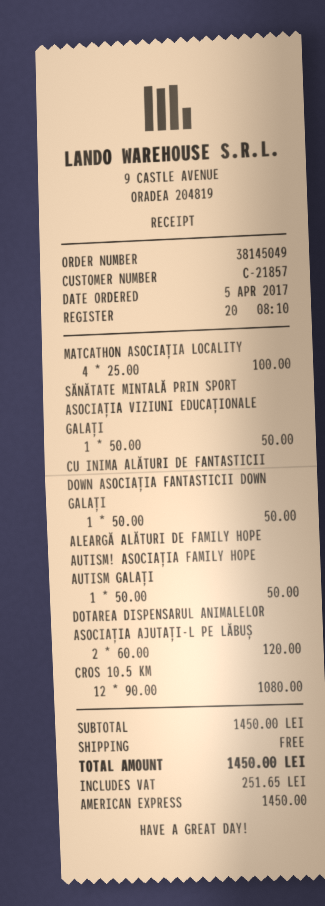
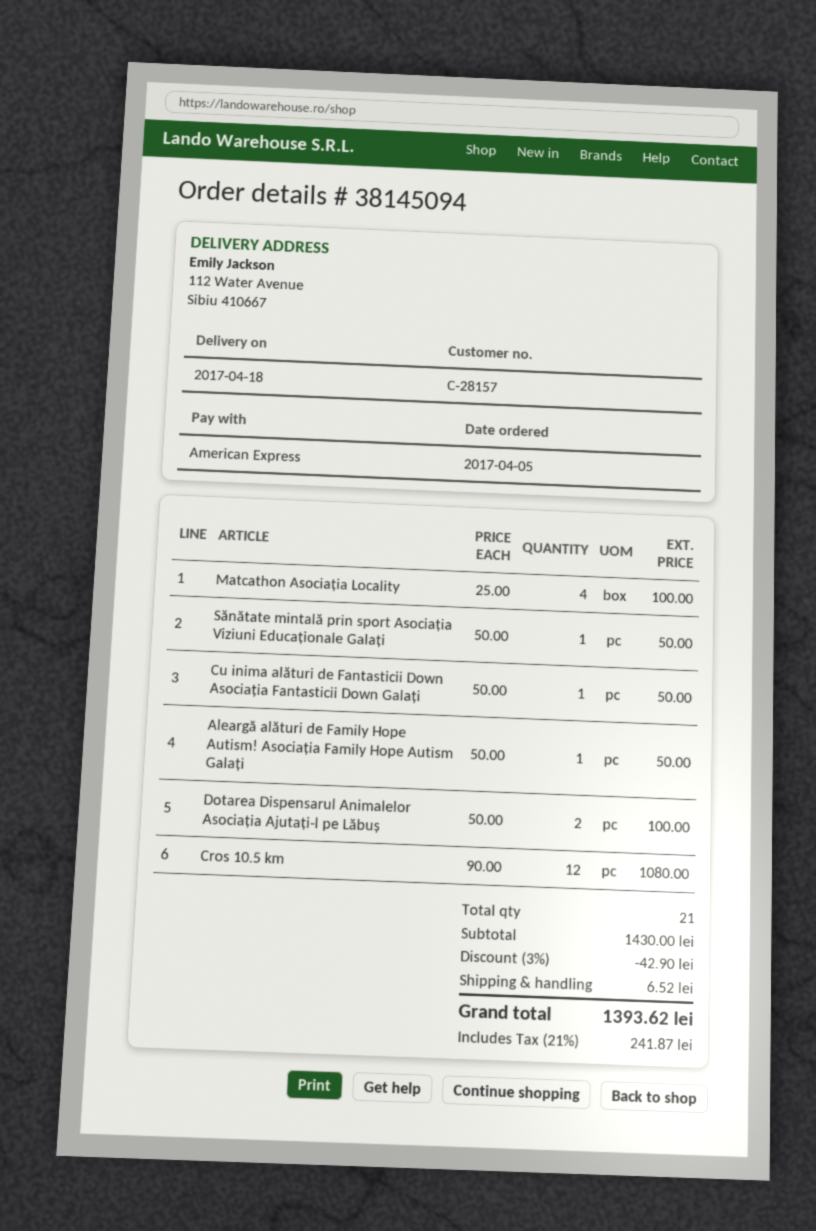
order number: 38145049 -> 38145094
customer number: C-21857 -> C-28157
DOTAREA DISPENSARUL ANIMALELOR ASOCIAȚIA AJUTAȚI-L PE LĂBUȘ: 2 x 60.00 = 120.00 -> 2 x 50.00 = 100.00
subtotal: 1450.00 -> 1430.00
discount: none -> 3% = 42.90
shipping: 0.00 -> 6.52
tax: 251.65 -> 241.87
total: 1450.00 -> 1393.62

